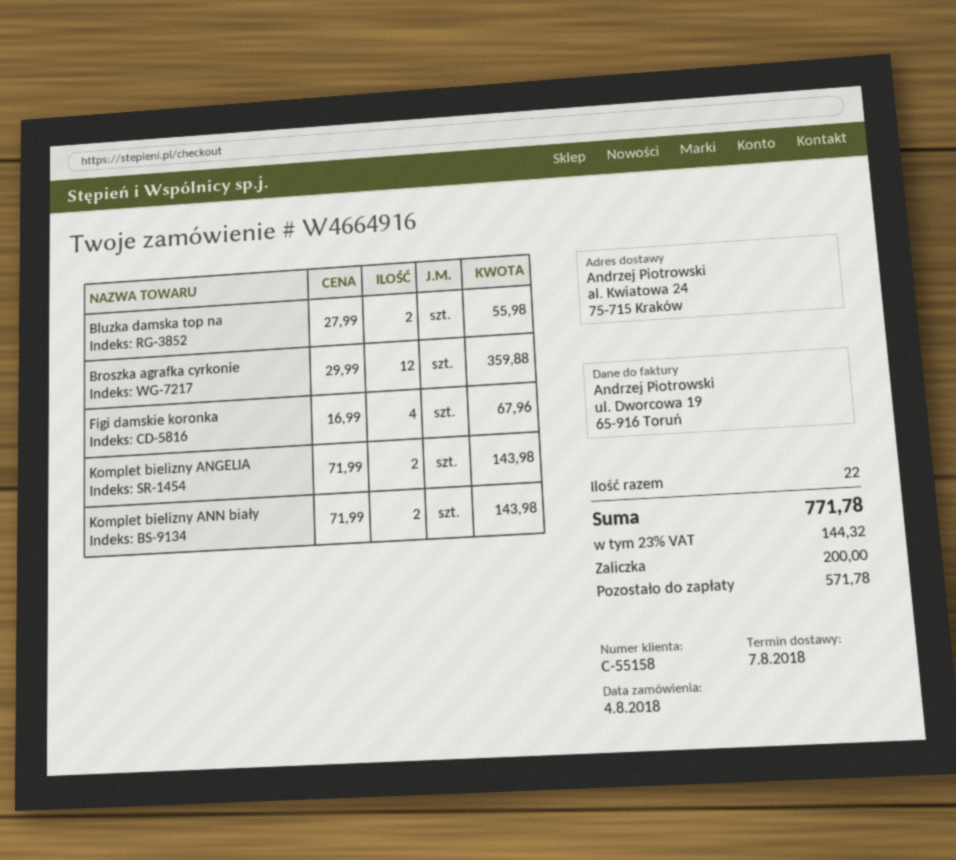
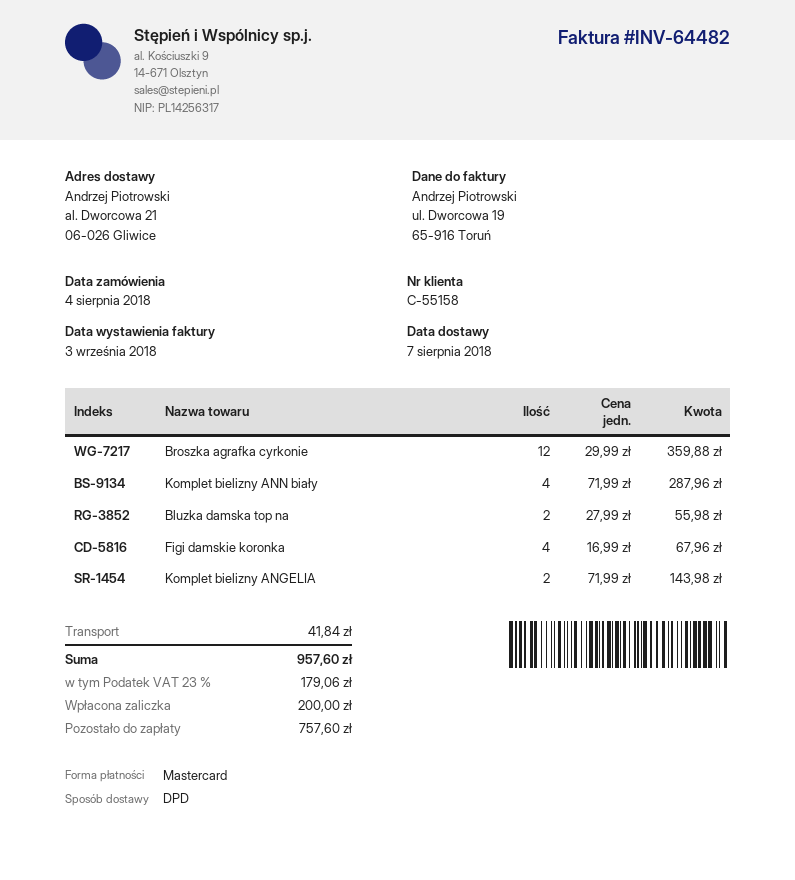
ship to: al. Kwiatowa 24, 75-715 Kraków -> al. Dworcowa 21, 06-026 Gliwice
Komplet bielizny ANN biały: 2 x 71.99 = 143.98 -> 4 x 71.99 = 287.96
shipping: none -> 41.84
tax: 23% = 144.32 -> 23% = 179.06
total: 771.78 -> 957.60
balance: 571.78 -> 757.60

